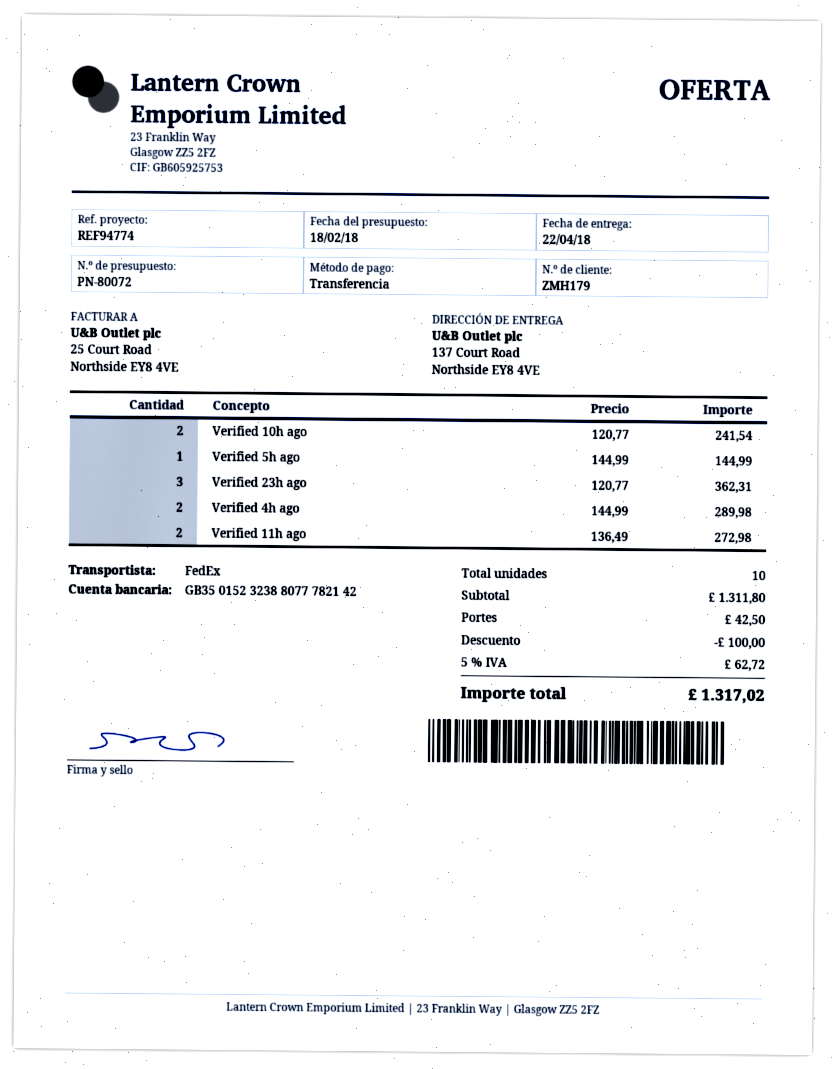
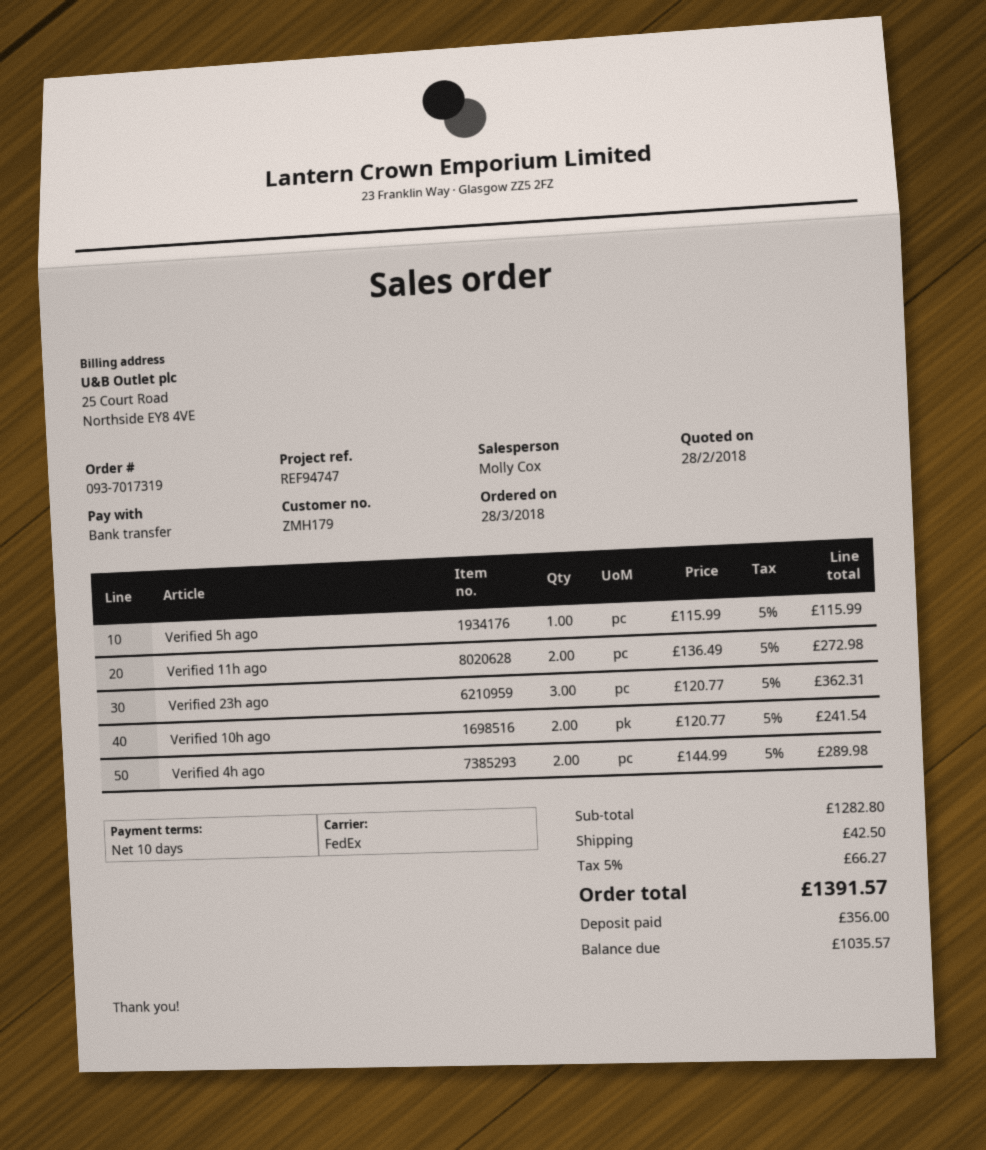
quote date: 2018-02-18 -> 2018-02-28
reference: REF94774 -> REF94747
Verified 5h ago: 1 x 144.99 = 144.99 -> 1 x 115.99 = 115.99
subtotal: 1311.80 -> 1282.80
discount: 100.00 -> none
tax: 5% = 62.72 -> 5% = 66.27
total: 1317.02 -> 1391.57

